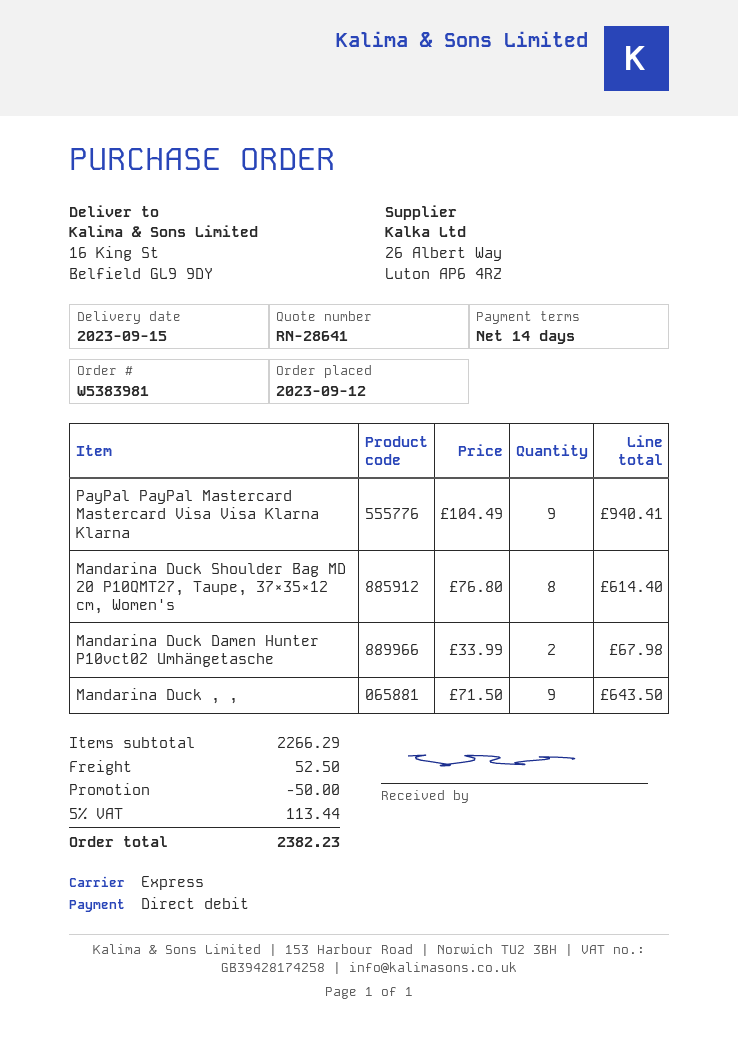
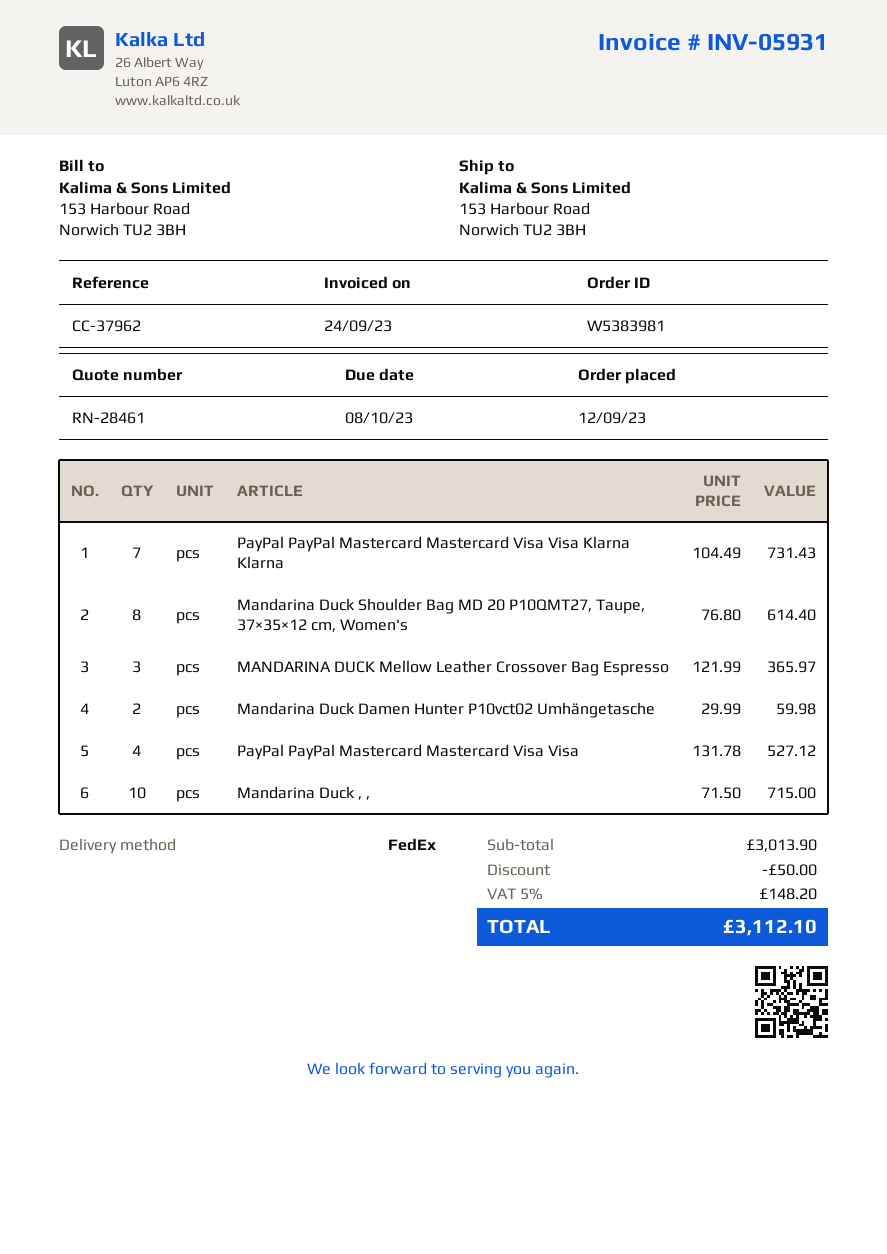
quote number: RN-28641 -> RN-28461
shipping method: express -> FedEx
ship to: 16 King St, Belfield GL9 9DY -> 153 Harbour Road, Norwich TU2 3BH
PayPal PayPal Mastercard Mastercard Visa Visa Klarna Klarna: 9 x 104.49 = 940.41 -> 7 x 104.49 = 731.43
Mandarina Duck Damen Hunter P10vct02 Umhängetasche: 2 x 33.99 = 67.98 -> 2 x 29.99 = 59.98
Mandarina Duck , ,: 9 x 71.50 = 643.50 -> 10 x 71.50 = 715.00
MANDARINA DUCK Mellow Leather Crossover Bag Espresso: none -> 3 x 121.99 = 365.97
PayPal PayPal Mastercard Mastercard Visa Visa: none -> 4 x 131.78 = 527.12
subtotal: 2266.29 -> 3013.90
shipping: 52.50 -> none
tax: 5% = 113.44 -> 5% = 148.20
total: 2382.23 -> 3112.10

